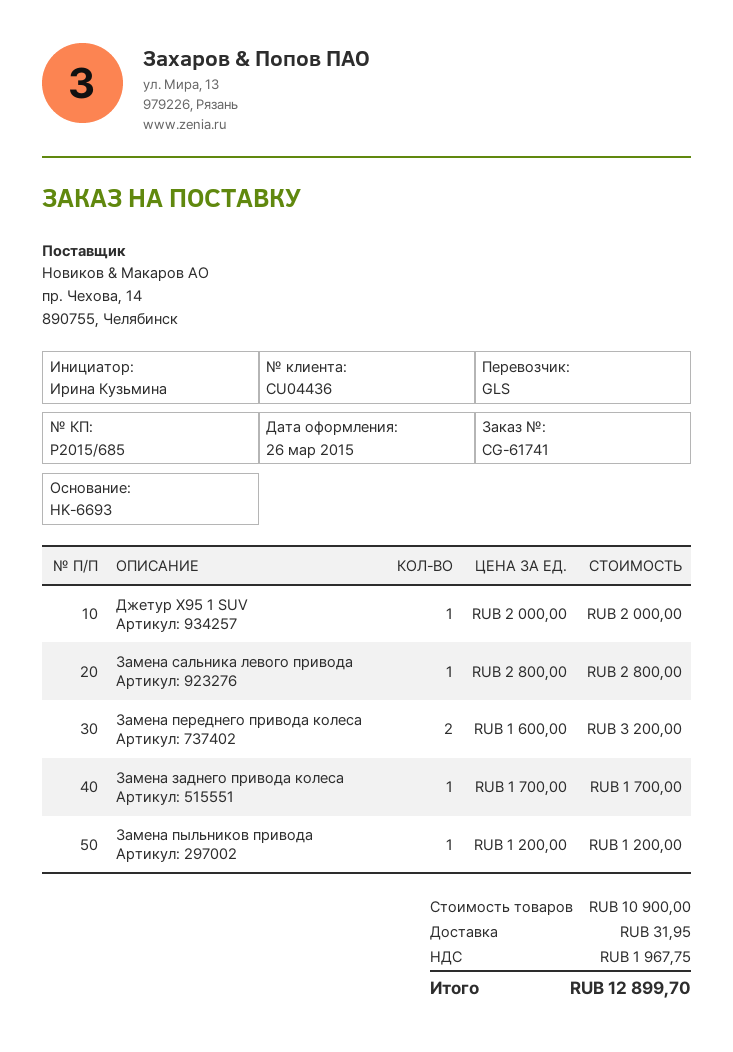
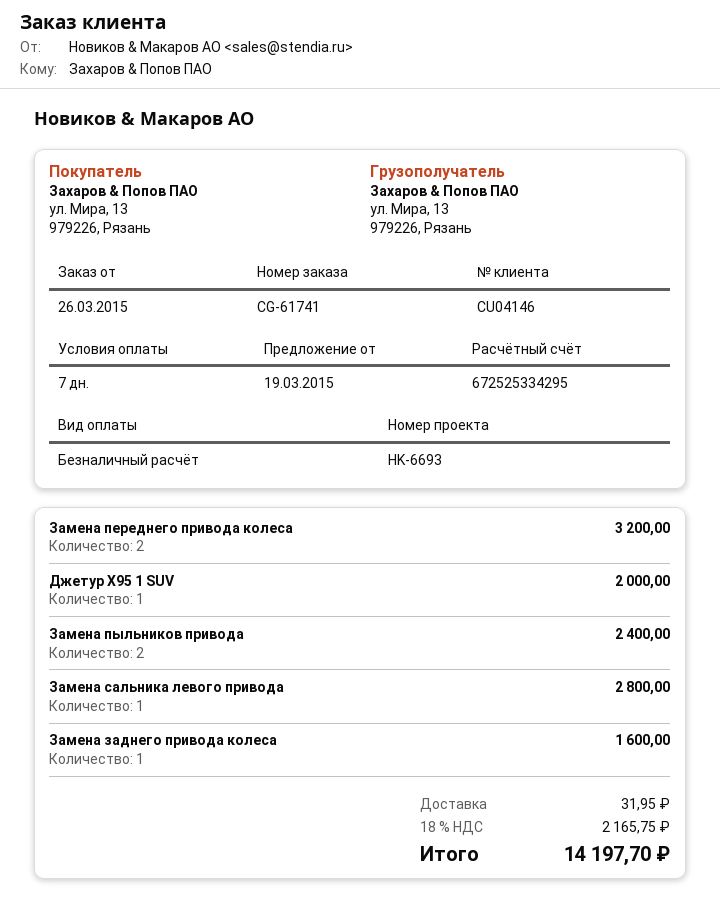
customer number: CU04436 -> CU04146
Замена заднего привода колеса: 1 for 1700.00 -> 1 for 1600.00
Замена пыльников привода: 1 for 1200.00 -> 2 for 2400.00
tax: 1967.75 -> 2165.75
total: 12899.70 -> 14197.70

